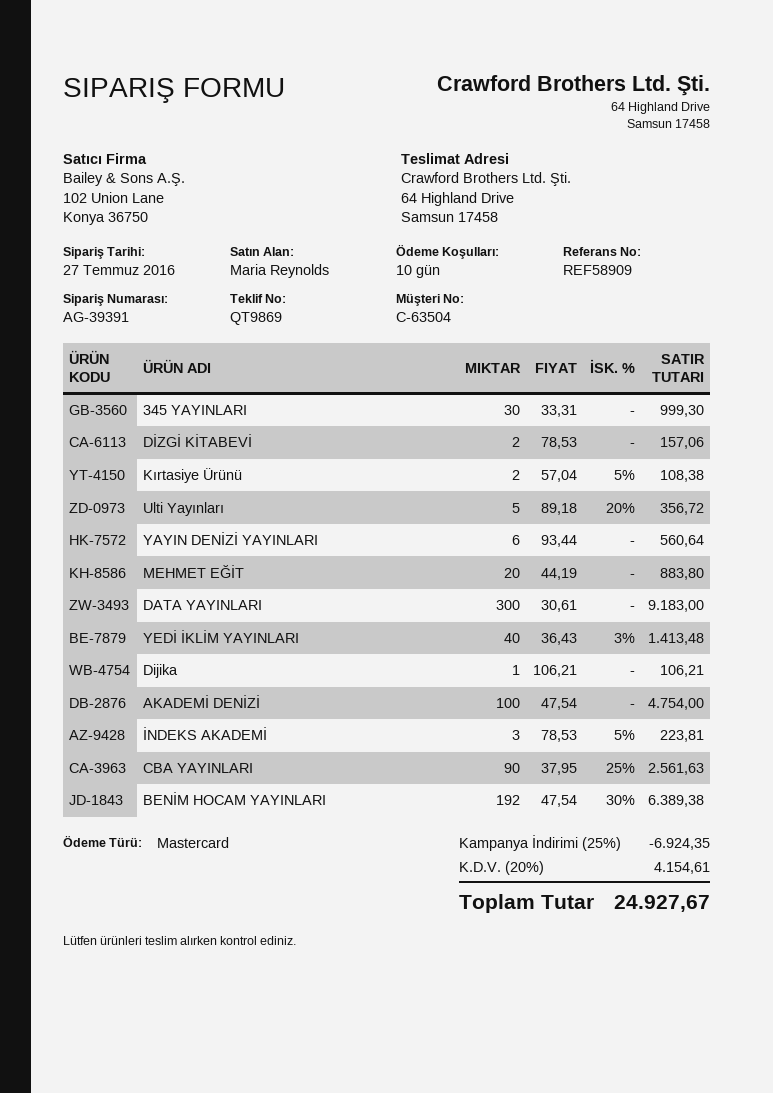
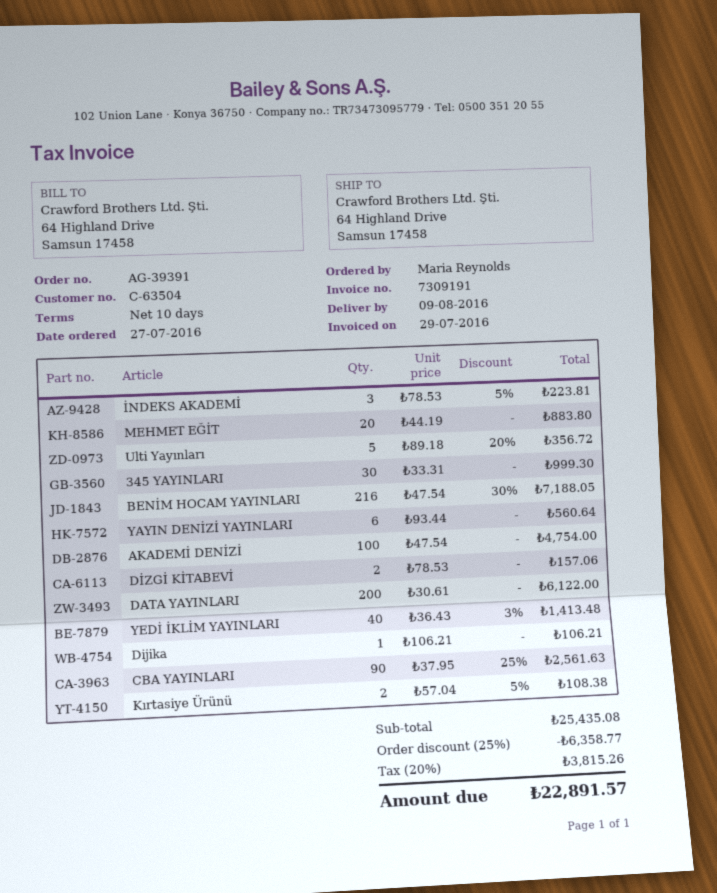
DATA YAYINLARI: 300 x 30.61 = 9183.00 -> 200 x 30.61 = 6122.00
BENİM HOCAM YAYINLARI: 192 x 47.54 - 30% = 6389.38 -> 216 x 47.54 - 30% = 7188.05
discount: 25% = 6924.35 -> 25% = 6358.77
tax: 20% = 4154.61 -> 20% = 3815.26
total: 24927.67 -> 22891.57

